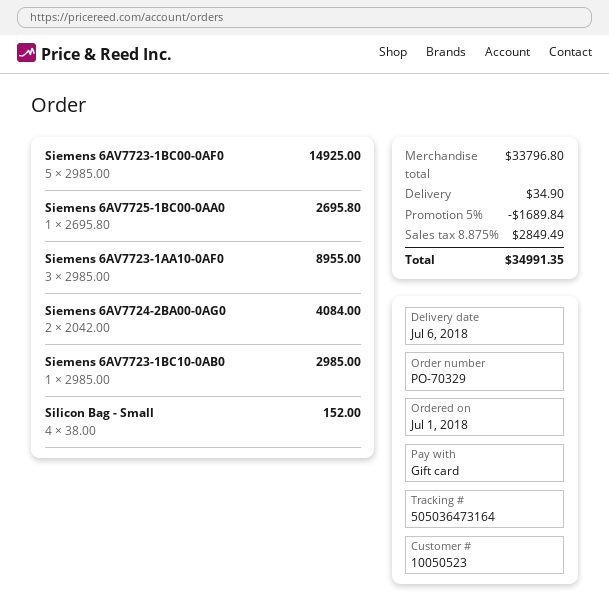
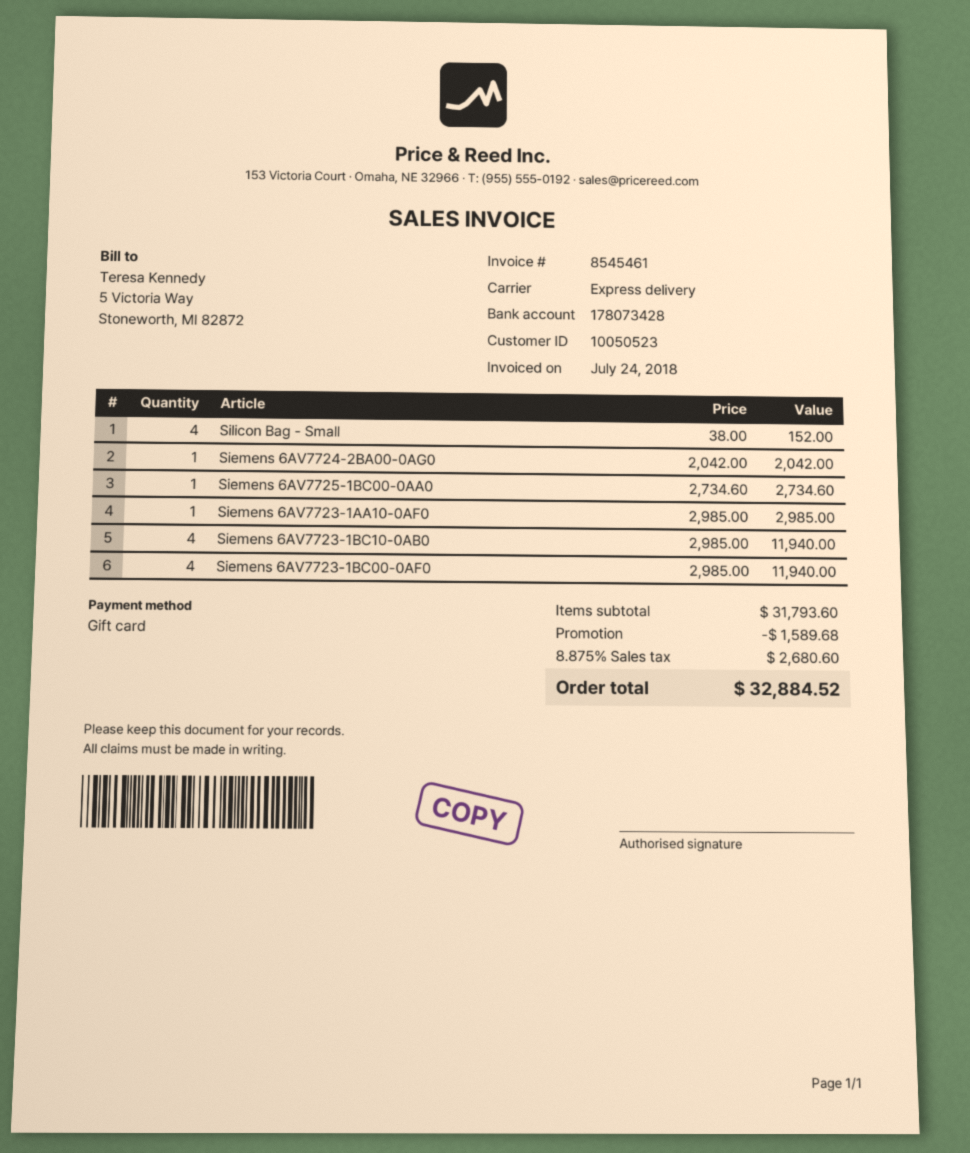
Siemens 6AV7723-1BC00-0AF0: 5 x 2985.00 = 14925.00 -> 4 x 2985.00 = 11940.00
Siemens 6AV7725-1BC00-0AA0: 1 x 2695.80 = 2695.80 -> 1 x 2734.60 = 2734.60
Siemens 6AV7723-1AA10-0AF0: 3 x 2985.00 = 8955.00 -> 1 x 2985.00 = 2985.00
Siemens 6AV7724-2BA00-0AG0: 2 x 2042.00 = 4084.00 -> 1 x 2042.00 = 2042.00
Siemens 6AV7723-1BC10-0AB0: 1 x 2985.00 = 2985.00 -> 4 x 2985.00 = 11940.00
subtotal: 33796.80 -> 31793.60
discount: 1689.84 -> 1589.68
shipping: 34.90 -> none
tax: 8.875% = 2849.49 -> 8.875% = 2680.60
total: 34991.35 -> 32884.52

